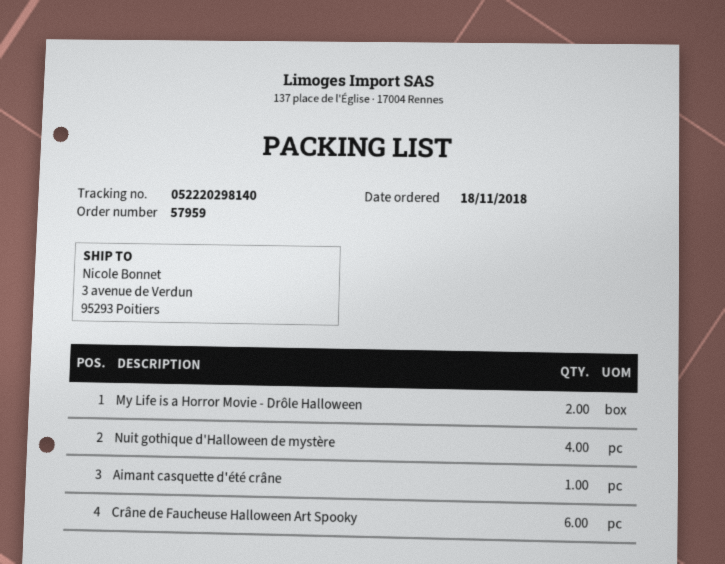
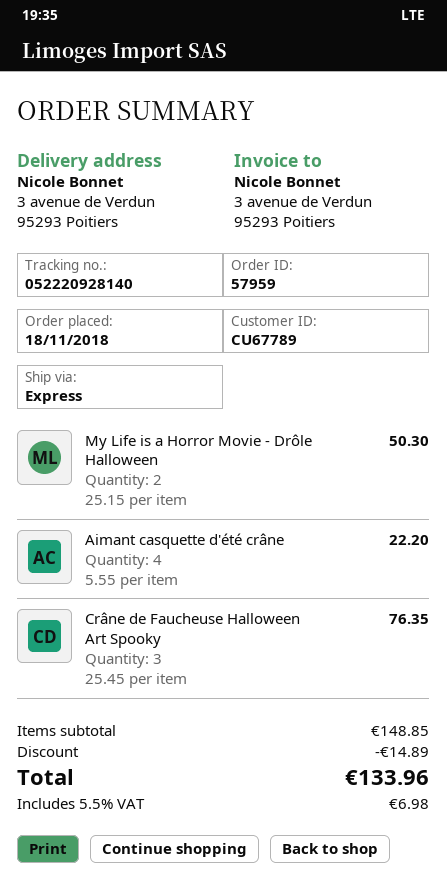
tracking number: 052220298140 -> 052220928140
Nuit gothique d'Halloween de mystère: 4 -> none
Aimant casquette d'été crâne: 1 -> 4
Crâne de Faucheuse Halloween Art Spooky: 6 -> 3

